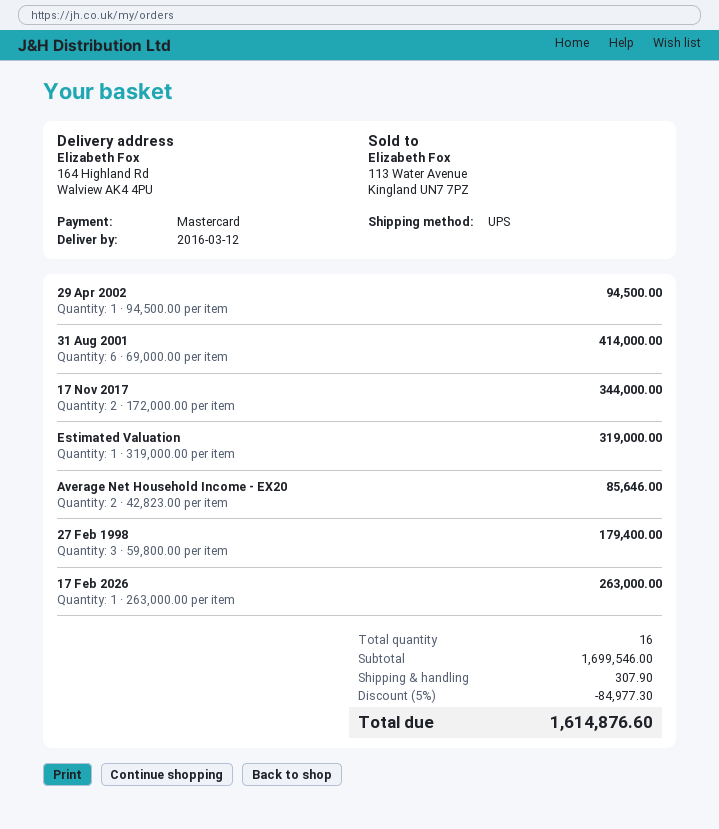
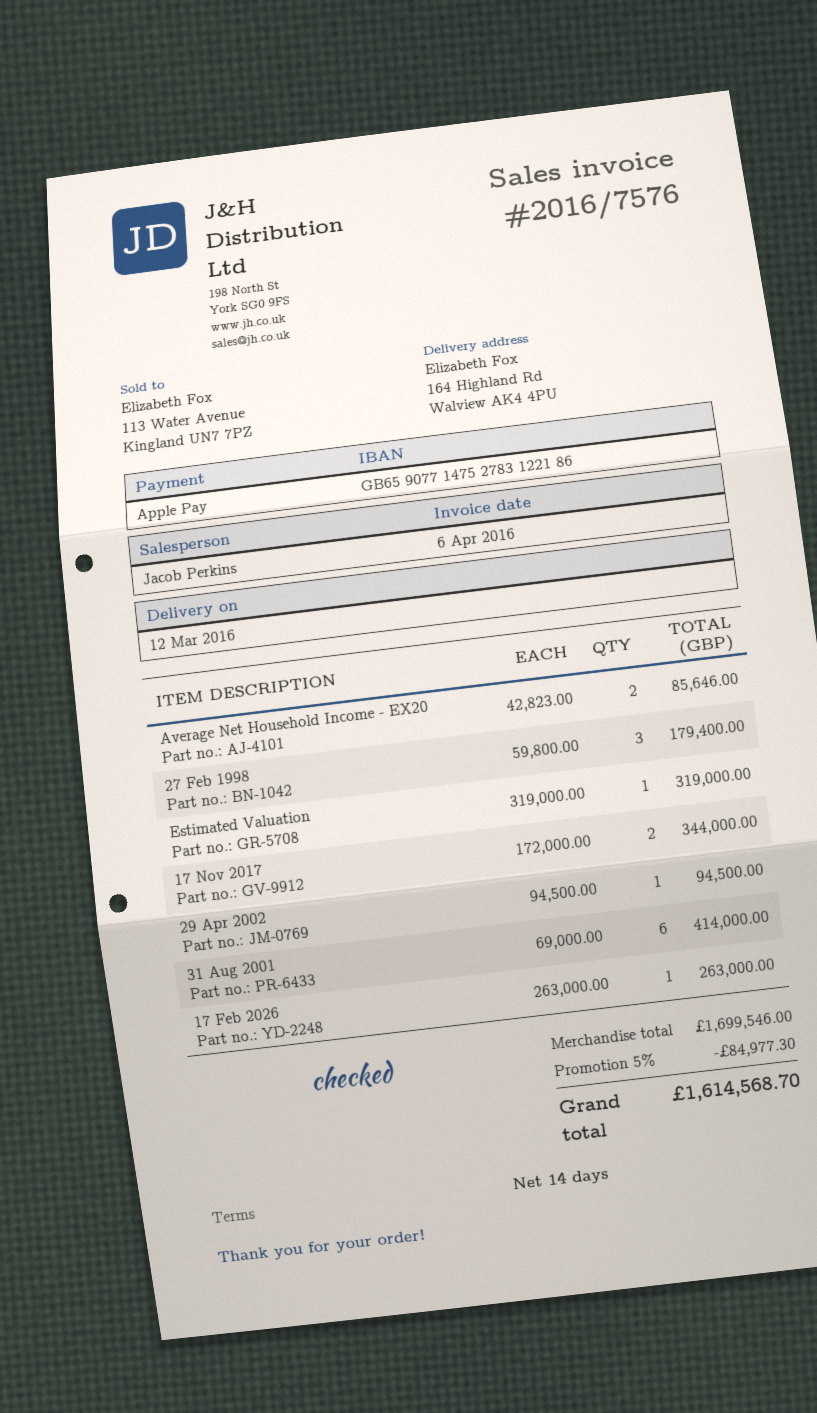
payment method: Mastercard -> Apple Pay
shipping: 307.90 -> none
total: 1614876.60 -> 1614568.70

